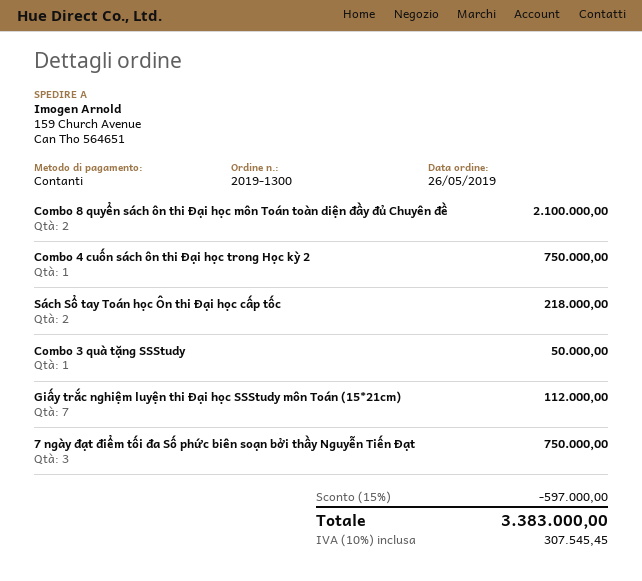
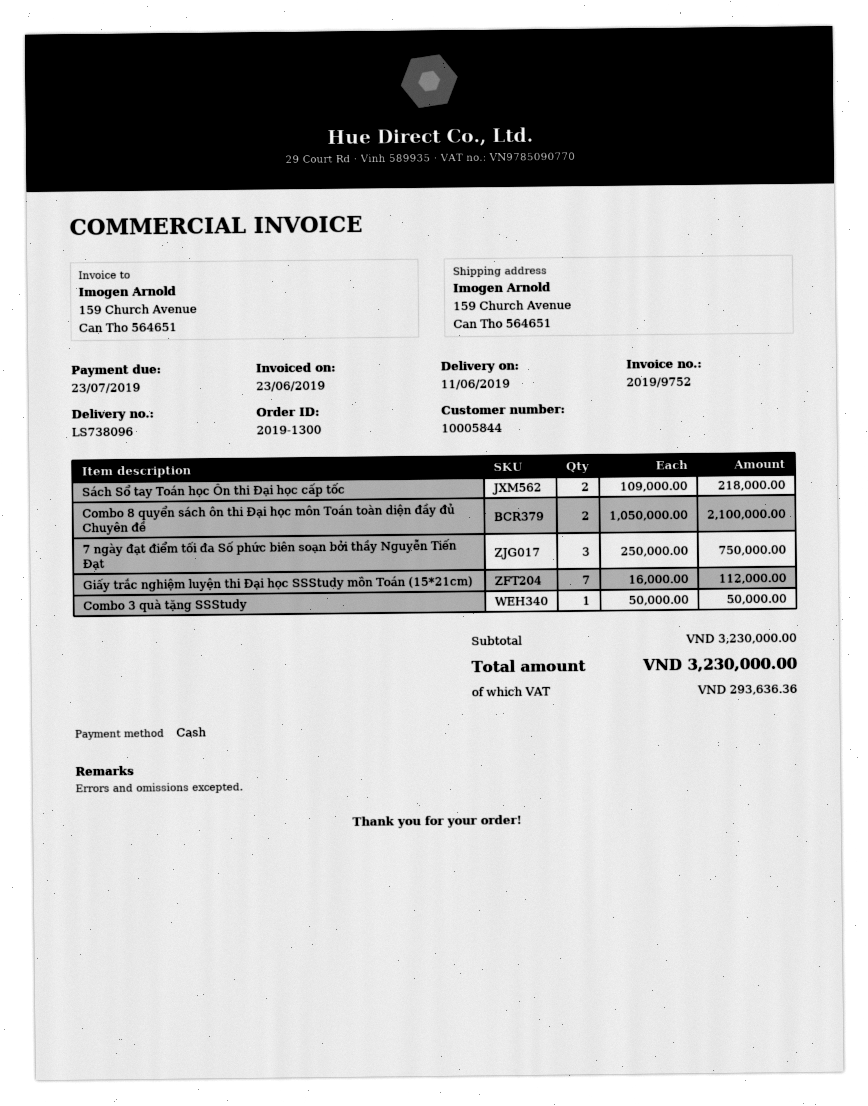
Combo 4 cuốn sách ôn thi Đại học trong Học kỳ 2: 1 for 750000.00 -> none
discount: 15% = 597000.00 -> none
tax: 307545.45 -> 293636.36
total: 3383000.00 -> 3230000.00

